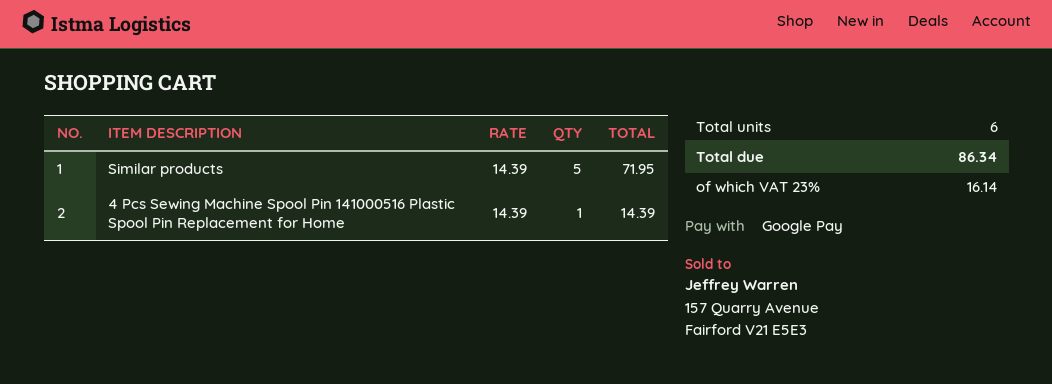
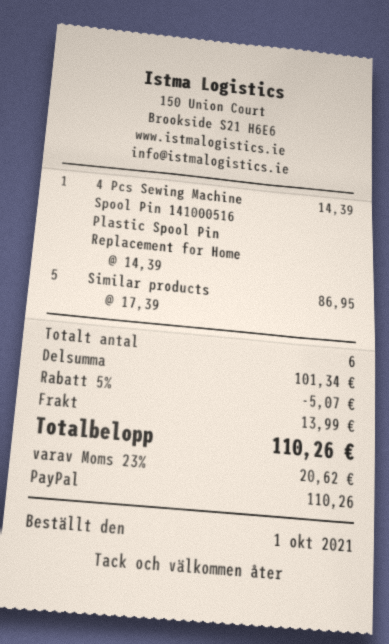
payment method: Google Pay -> PayPal
Similar products: 5 x 14.39 = 71.95 -> 5 x 17.39 = 86.95
discount: none -> 5% = 5.07
shipping: none -> 13.99
tax: 23% = 16.14 -> 23% = 20.62
total: 86.34 -> 110.26

